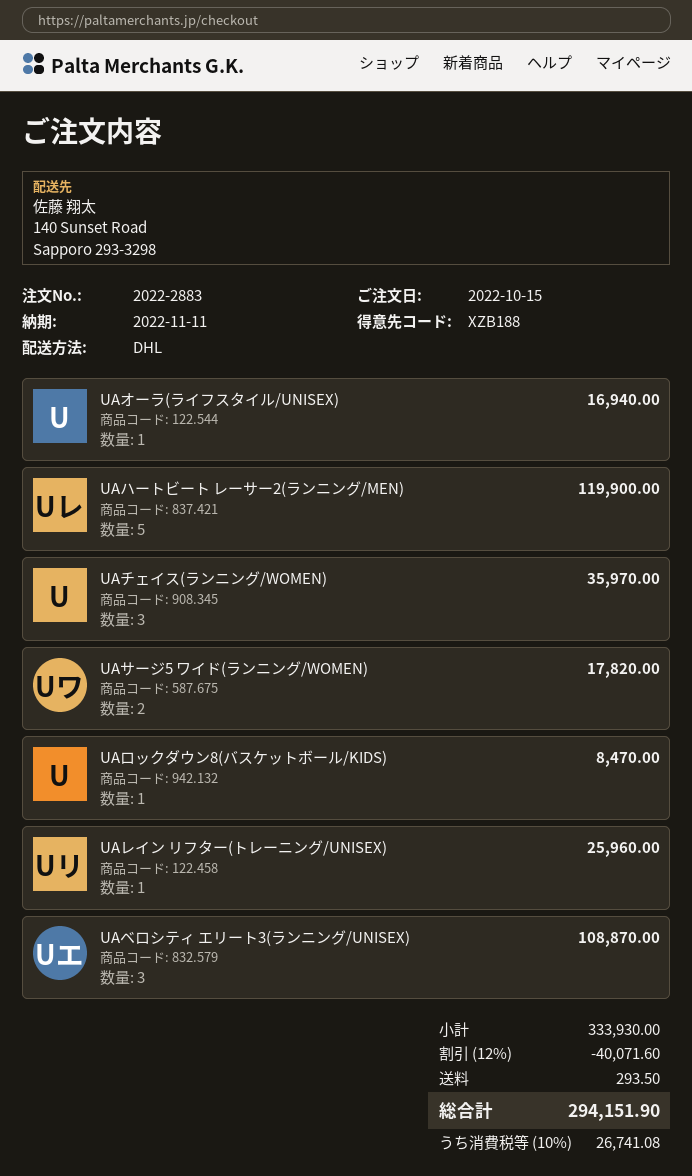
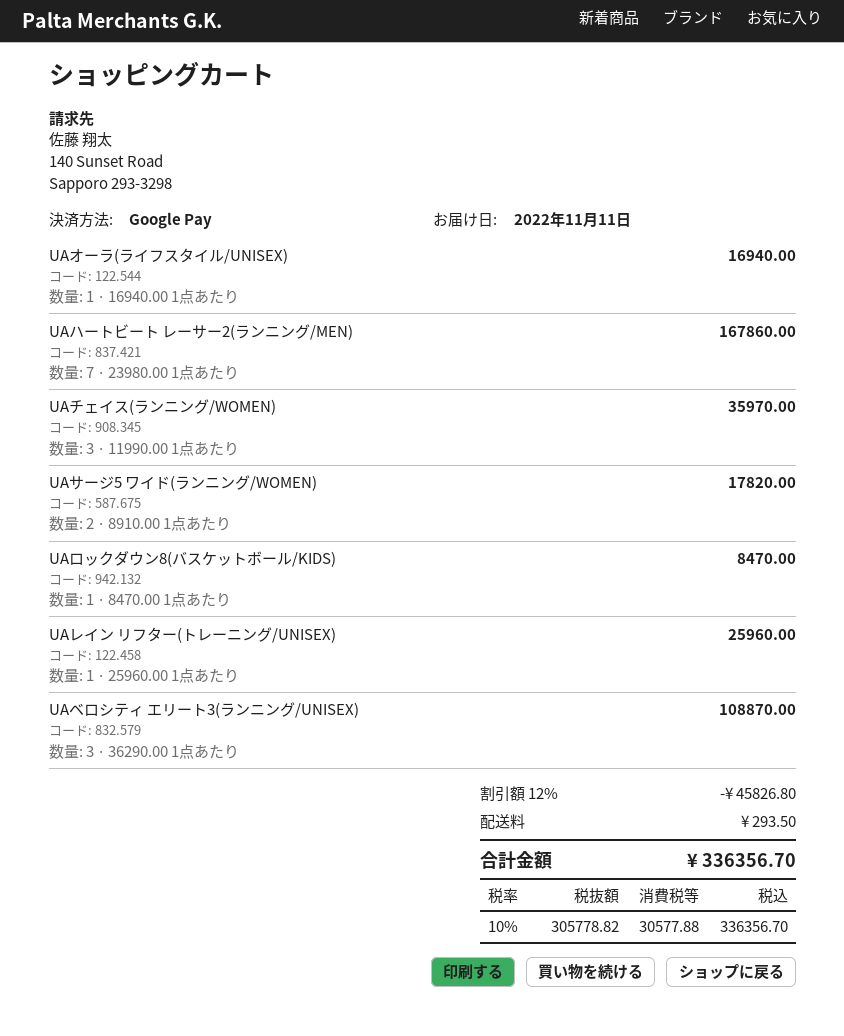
UAハートビート レーサー2(ランニング/MEN): 5 for 119900.00 -> 7 for 167860.00
discount: 12% = 40071.60 -> 12% = 45826.80
tax: 10% = 26741.08 -> 10% = 30577.88
total: 294151.90 -> 336356.70

